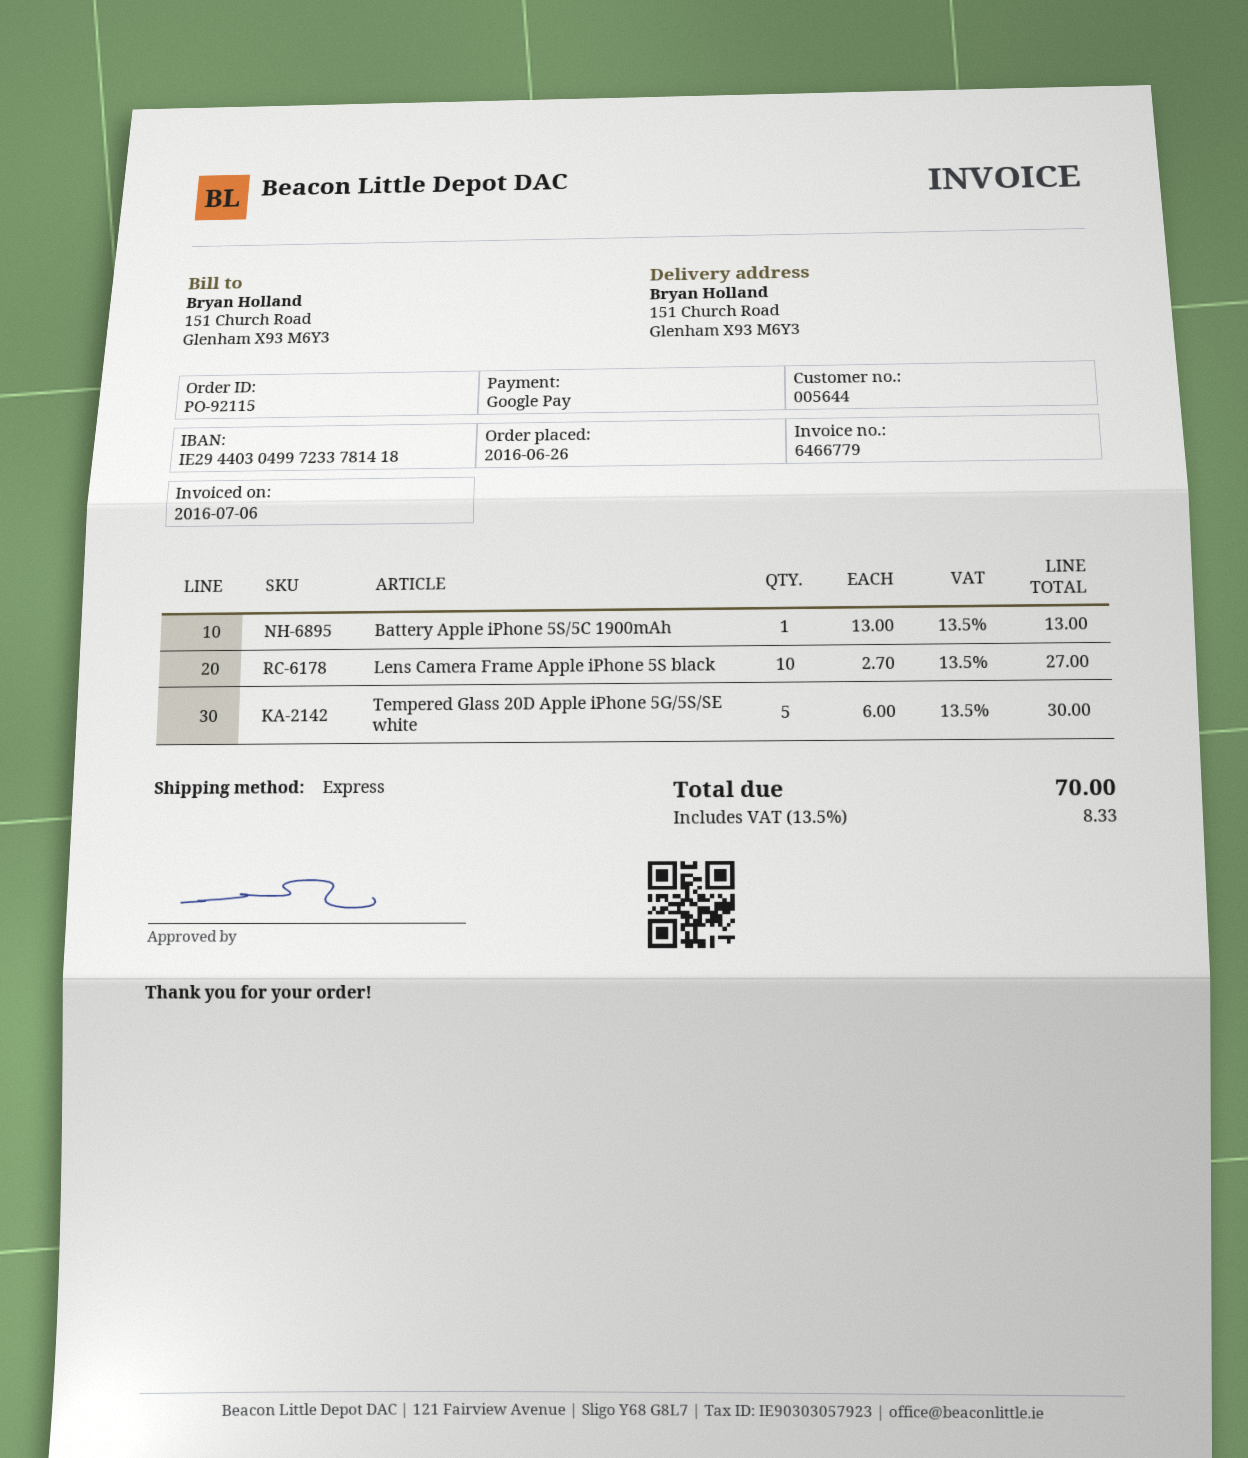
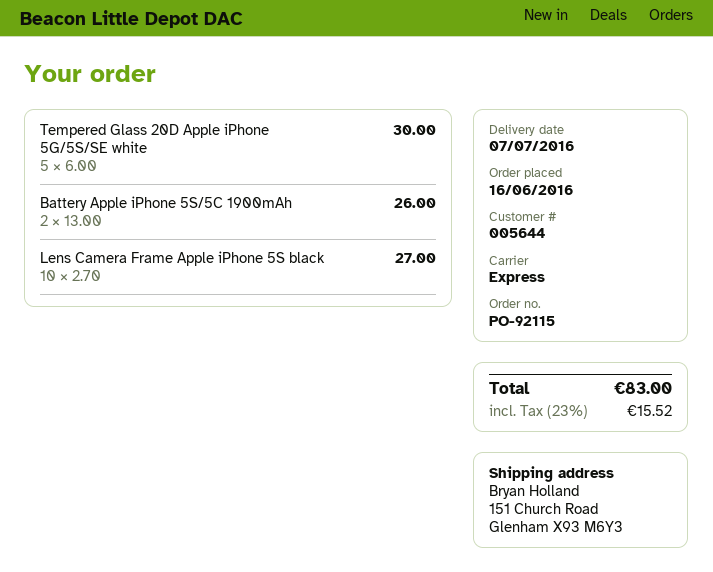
order date: 2016-06-26 -> 2016-06-16
Battery Apple iPhone 5S/5C 1900mAh: 1 x 13.00 = 13.00 -> 2 x 13.00 = 26.00
tax: 13.5% = 8.33 -> 23% = 15.52
total: 70.00 -> 83.00

